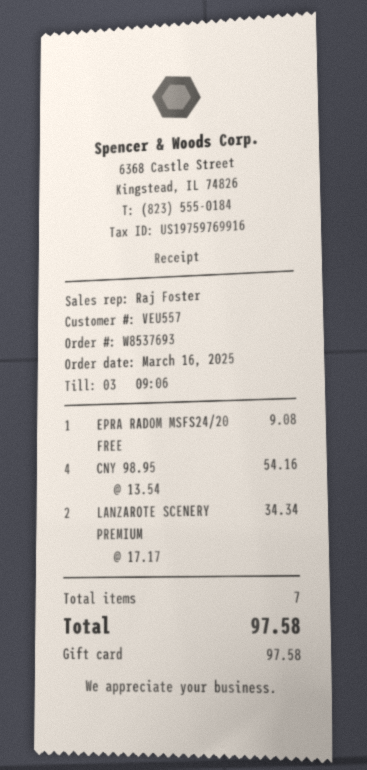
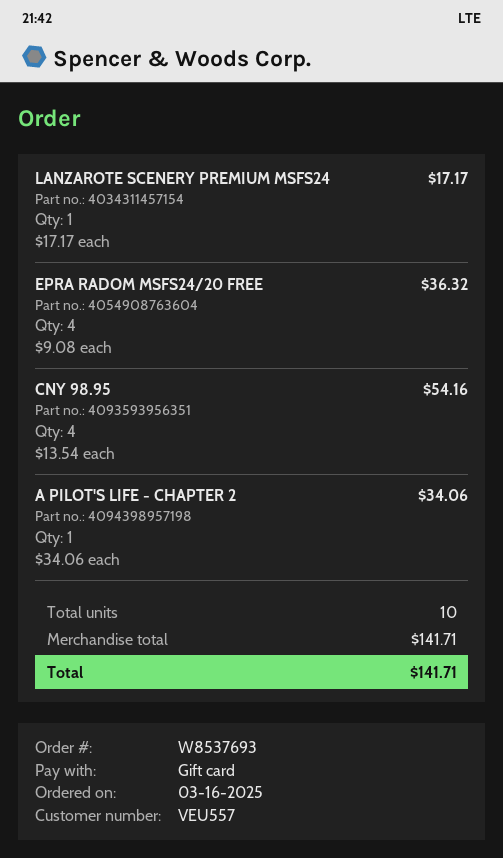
EPRA RADOM MSFS24/20 FREE: 1 x 9.08 = 9.08 -> 4 x 9.08 = 36.32
LANZAROTE SCENERY PREMIUM: 2 x 17.17 = 34.34 -> 1 x 17.17 = 17.17
A PILOT'S LIFE - CHAPTER 2: none -> 1 x 34.06 = 34.06
total quantity: 7 -> 10
total: 97.58 -> 141.71

